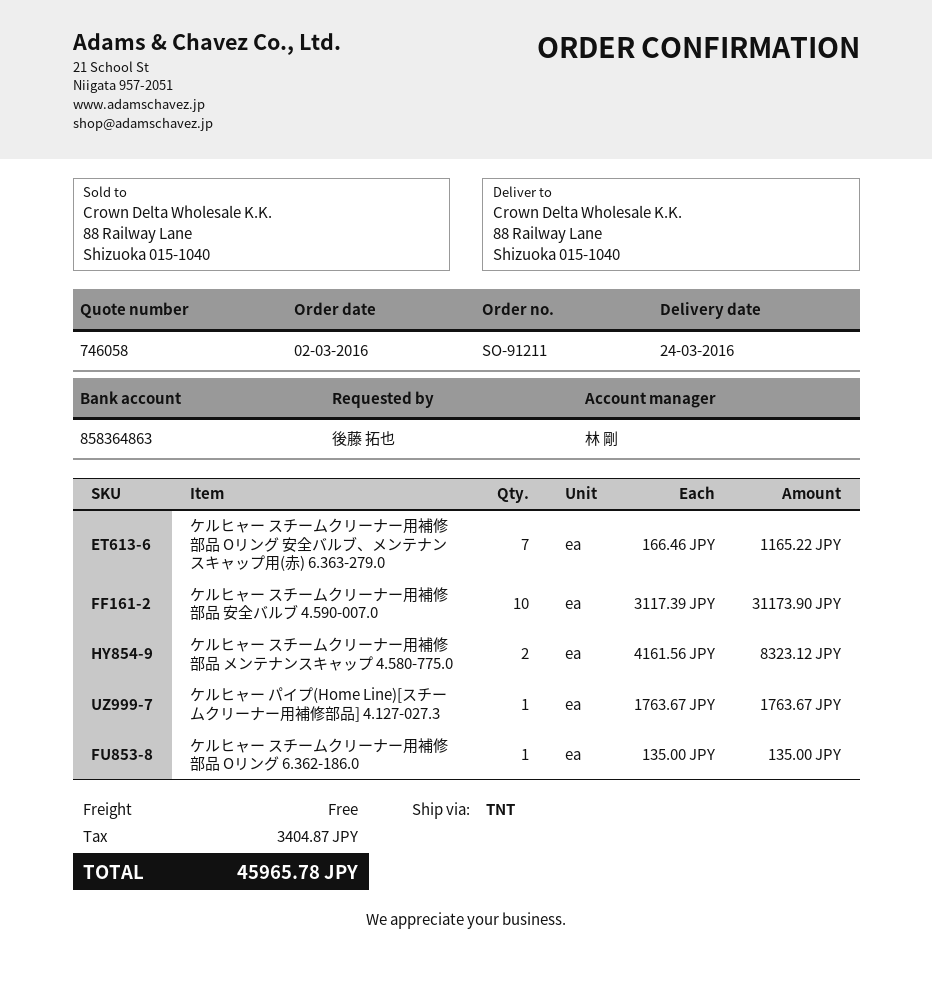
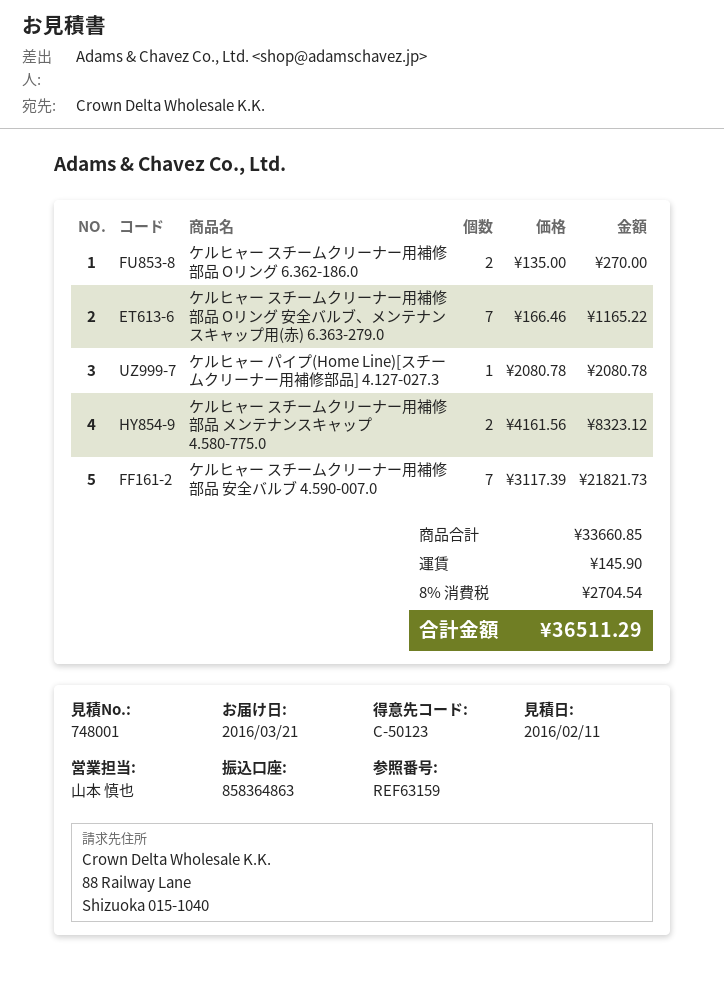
quote number: 746058 -> 748001
delivery date: 2016-03-24 -> 2016-03-21
sales rep: 林 剛 -> 山本 慎也
ケルヒャー スチームクリーナー用補修部品 安全バルブ 4.590-007.0: 10 x 3117.39 = 31173.90 -> 7 x 3117.39 = 21821.73
ケルヒャー パイプ(Home Line)[スチームクリーナー用補修部品] 4.127-027.3: 1 x 1763.67 = 1763.67 -> 1 x 2080.78 = 2080.78
ケルヒャー スチームクリーナー用補修部品 Oリング 6.362-186.0: 1 x 135.00 = 135.00 -> 2 x 135.00 = 270.00
shipping: 0.00 -> 145.90
tax: 3404.87 -> 2704.54
total: 45965.78 -> 36511.29

